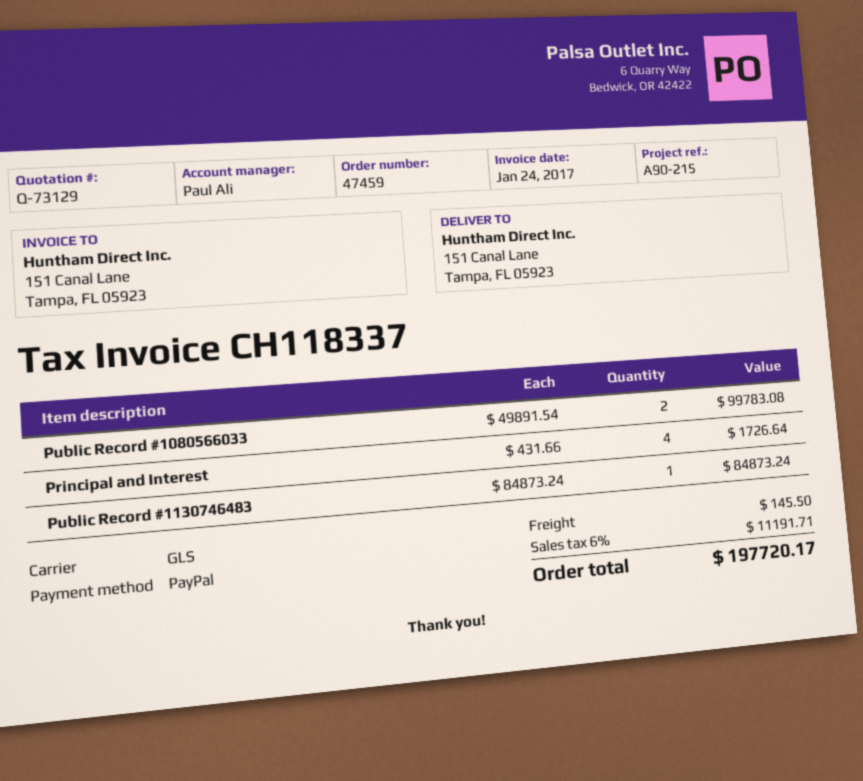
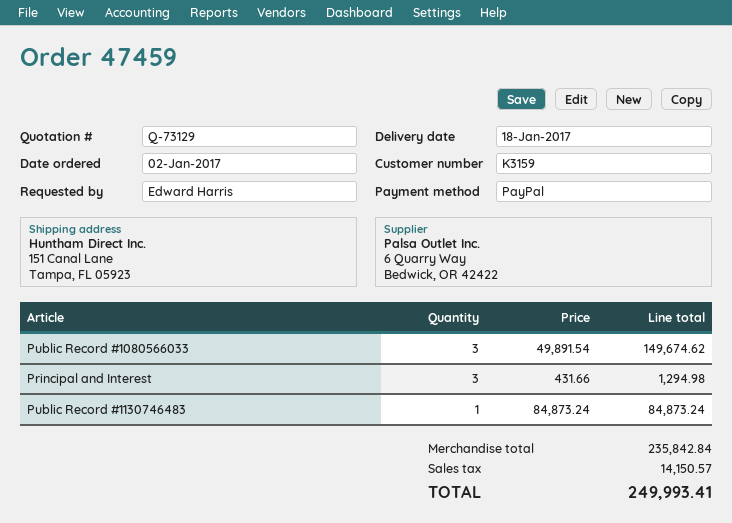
Public Record #1080566033: 2 x 49891.54 = 99783.08 -> 3 x 49891.54 = 149674.62
Principal and Interest: 4 x 431.66 = 1726.64 -> 3 x 431.66 = 1294.98
shipping: 145.50 -> none
tax: 11191.71 -> 14150.57
total: 197720.17 -> 249993.41

